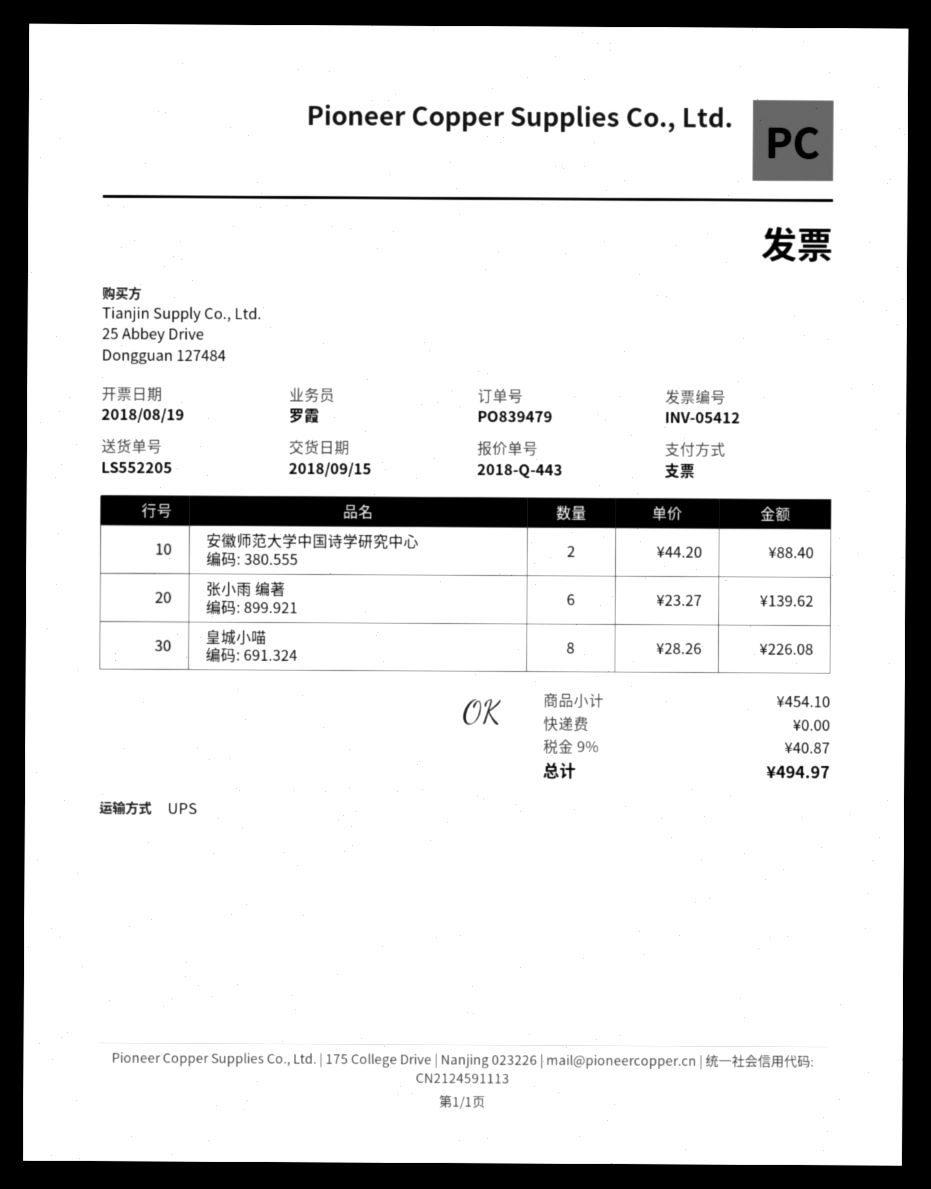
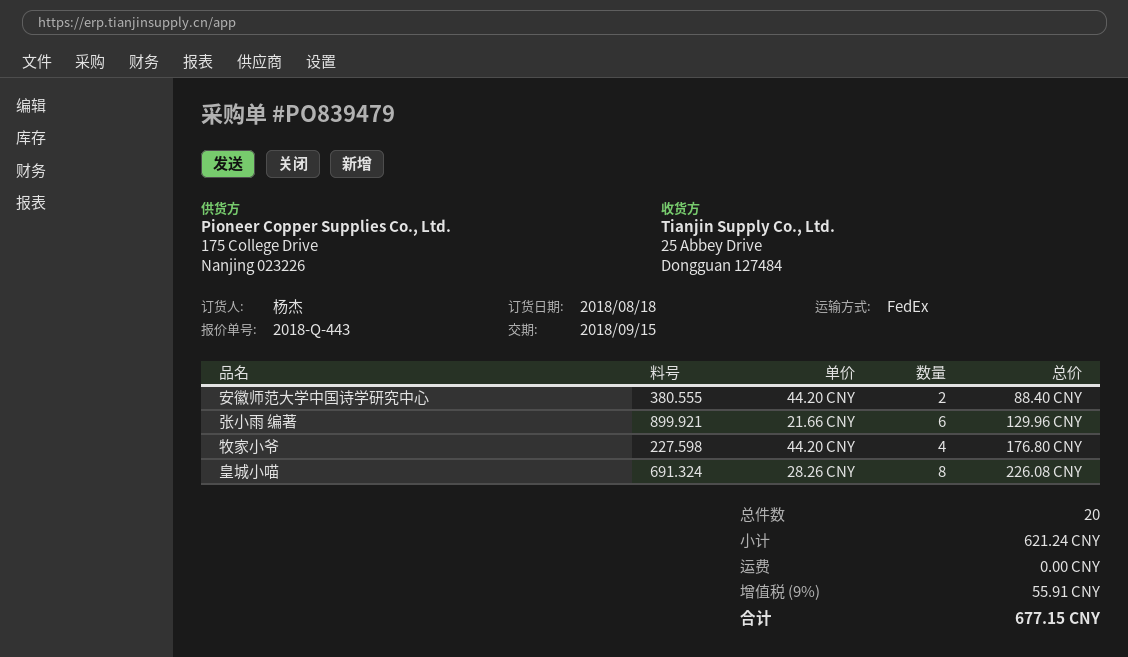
shipping method: UPS -> FedEx
张小雨 编著: 6 x 23.27 = 139.62 -> 6 x 21.66 = 129.96
牧家小爷: none -> 4 x 44.20 = 176.80
subtotal: 454.10 -> 621.24
tax: 9% = 40.87 -> 9% = 55.91
total: 494.97 -> 677.15

